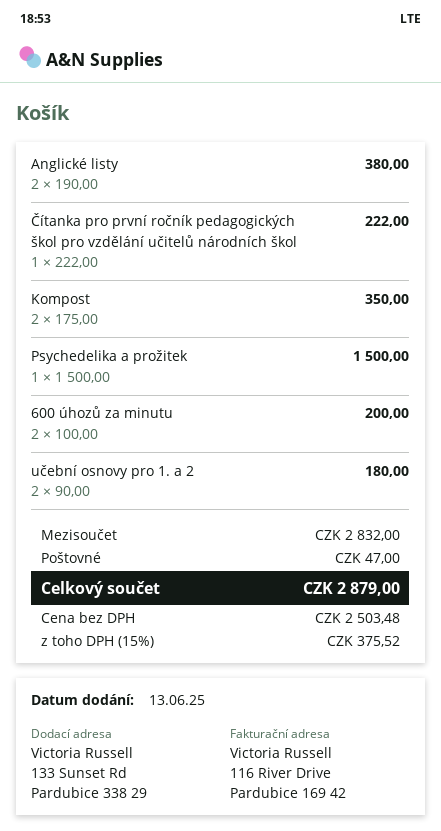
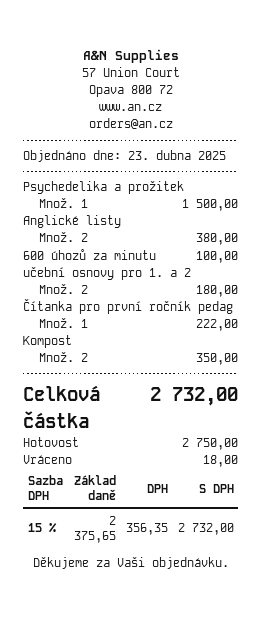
600 úhozů za minutu: 2 for 200.00 -> 1 for 100.00
shipping: 47.00 -> none
net: 2503.48 -> 2375.65
tax: 15% = 375.52 -> 15% = 356.35
total: 2879.00 -> 2732.00

